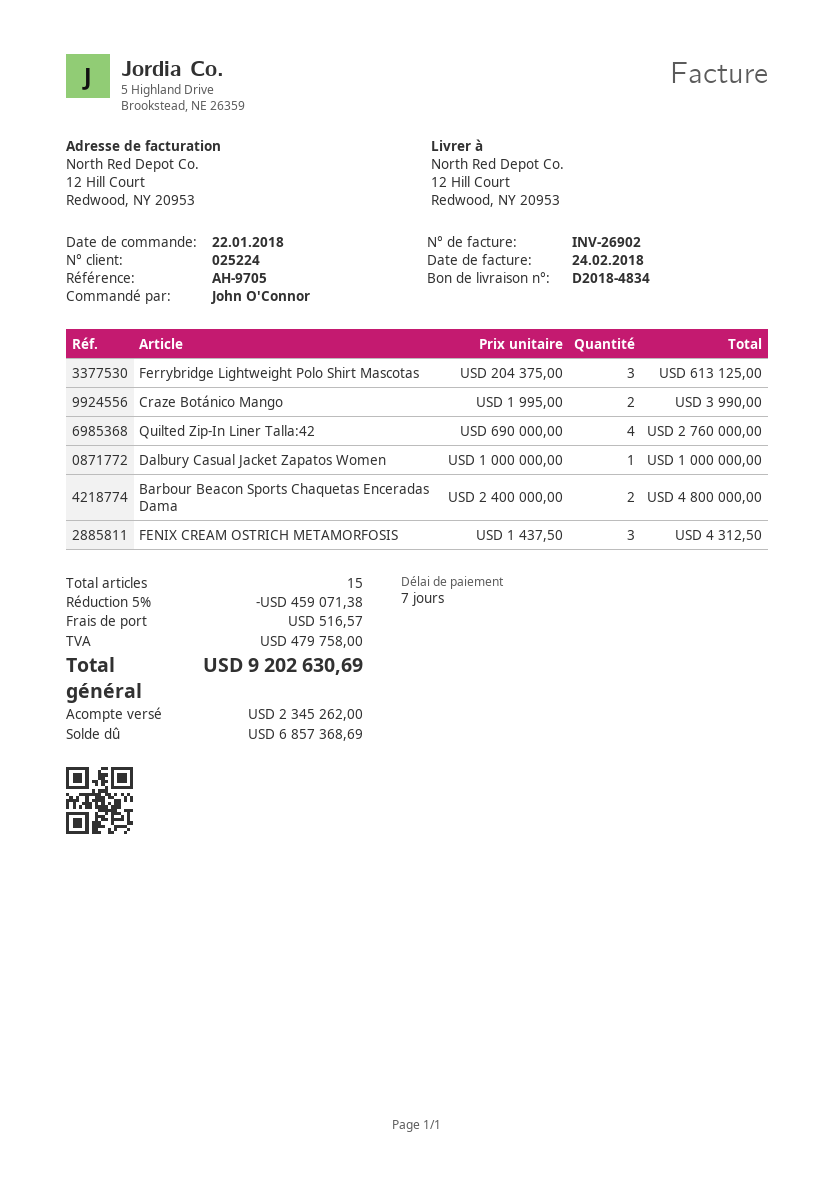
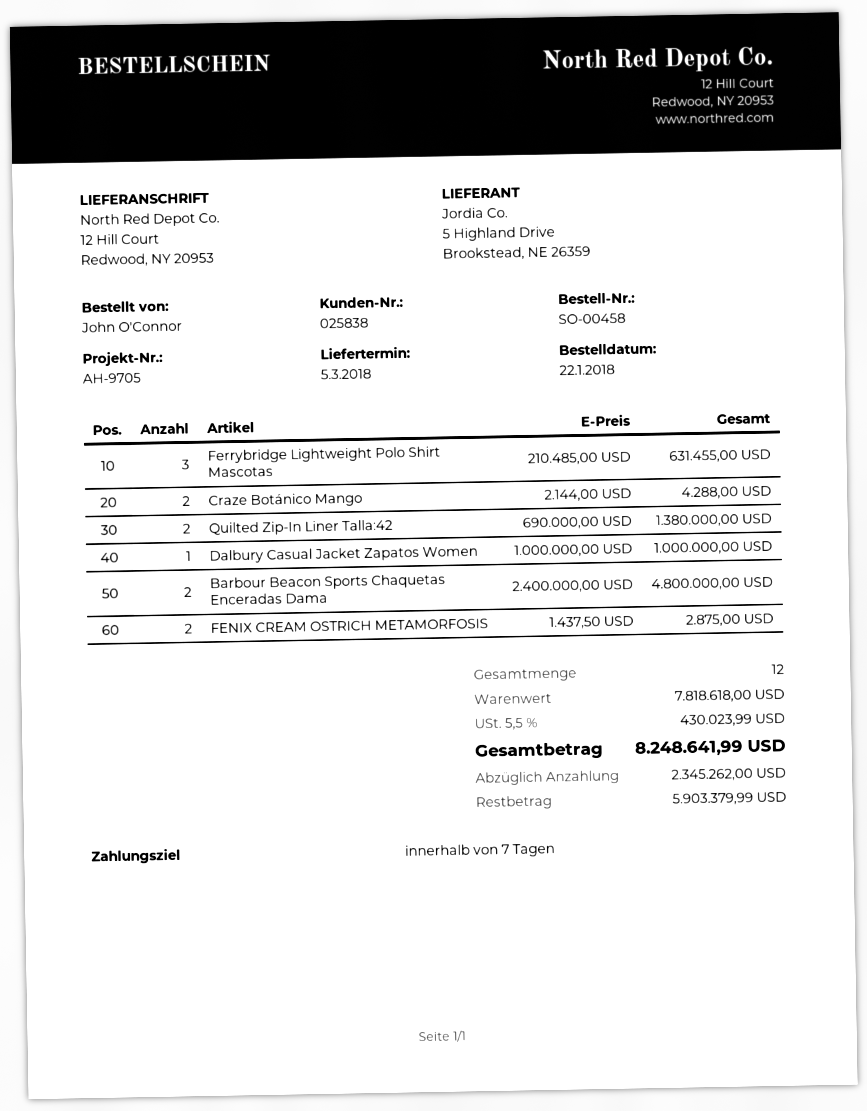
customer number: 025224 -> 025838
Ferrybridge Lightweight Polo Shirt Mascotas: 3 x 204375.00 = 613125.00 -> 3 x 210485.00 = 631455.00
Craze Botánico Mango: 2 x 1995.00 = 3990.00 -> 2 x 2144.00 = 4288.00
Quilted Zip-In Liner Talla:42: 4 x 690000.00 = 2760000.00 -> 2 x 690000.00 = 1380000.00
FENIX CREAM OSTRICH METAMORFOSIS: 3 x 1437.50 = 4312.50 -> 2 x 1437.50 = 2875.00
total quantity: 15 -> 12
discount: 5% = 459071.38 -> none
shipping: 516.57 -> none
tax: 479758.00 -> 430023.99
total: 9202630.69 -> 8248641.99
balance: 6857368.69 -> 5903379.99

